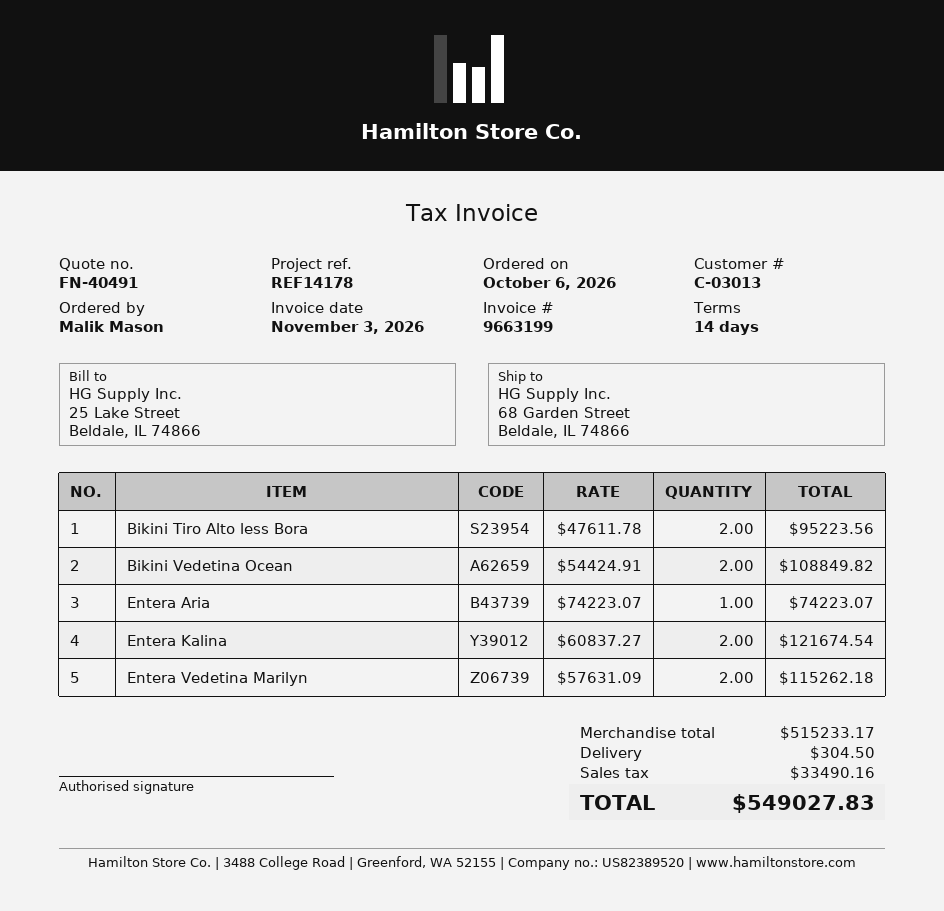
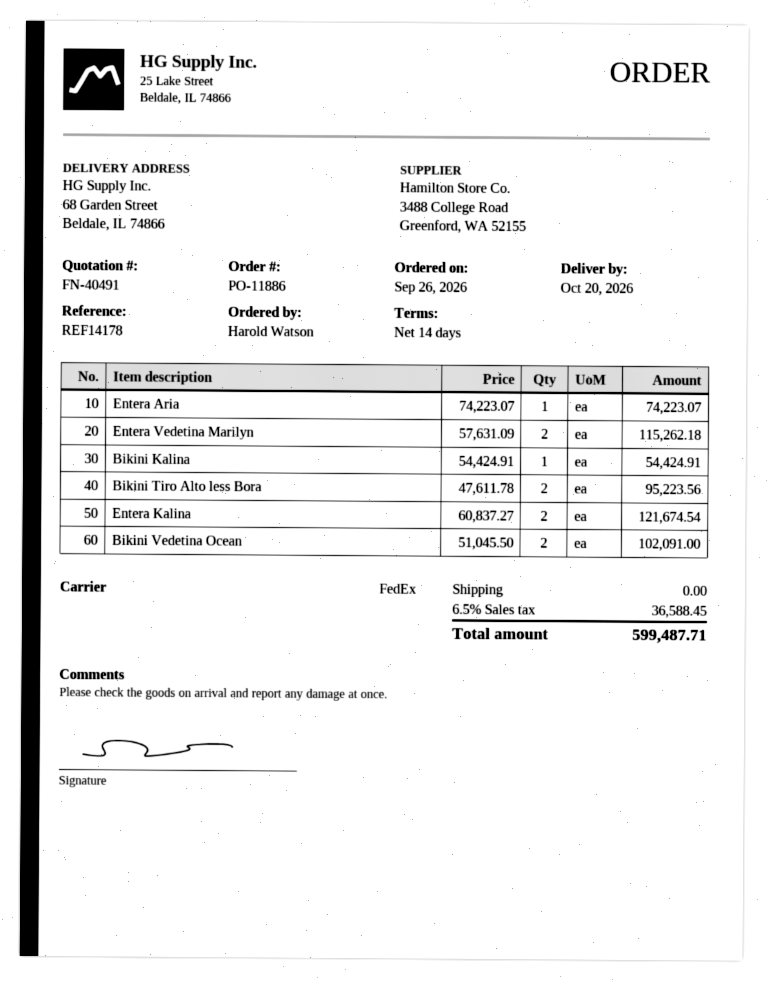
order date: 2026-10-06 -> 2026-09-26
ordered by: Malik Mason -> Harold Watson
Bikini Vedetina Ocean: 2 x 54424.91 = 108849.82 -> 2 x 51045.50 = 102091.00
Bikini Kalina: none -> 1 x 54424.91 = 54424.91
shipping: 304.50 -> 0.00
tax: 33490.16 -> 36588.45
total: 549027.83 -> 599487.71

